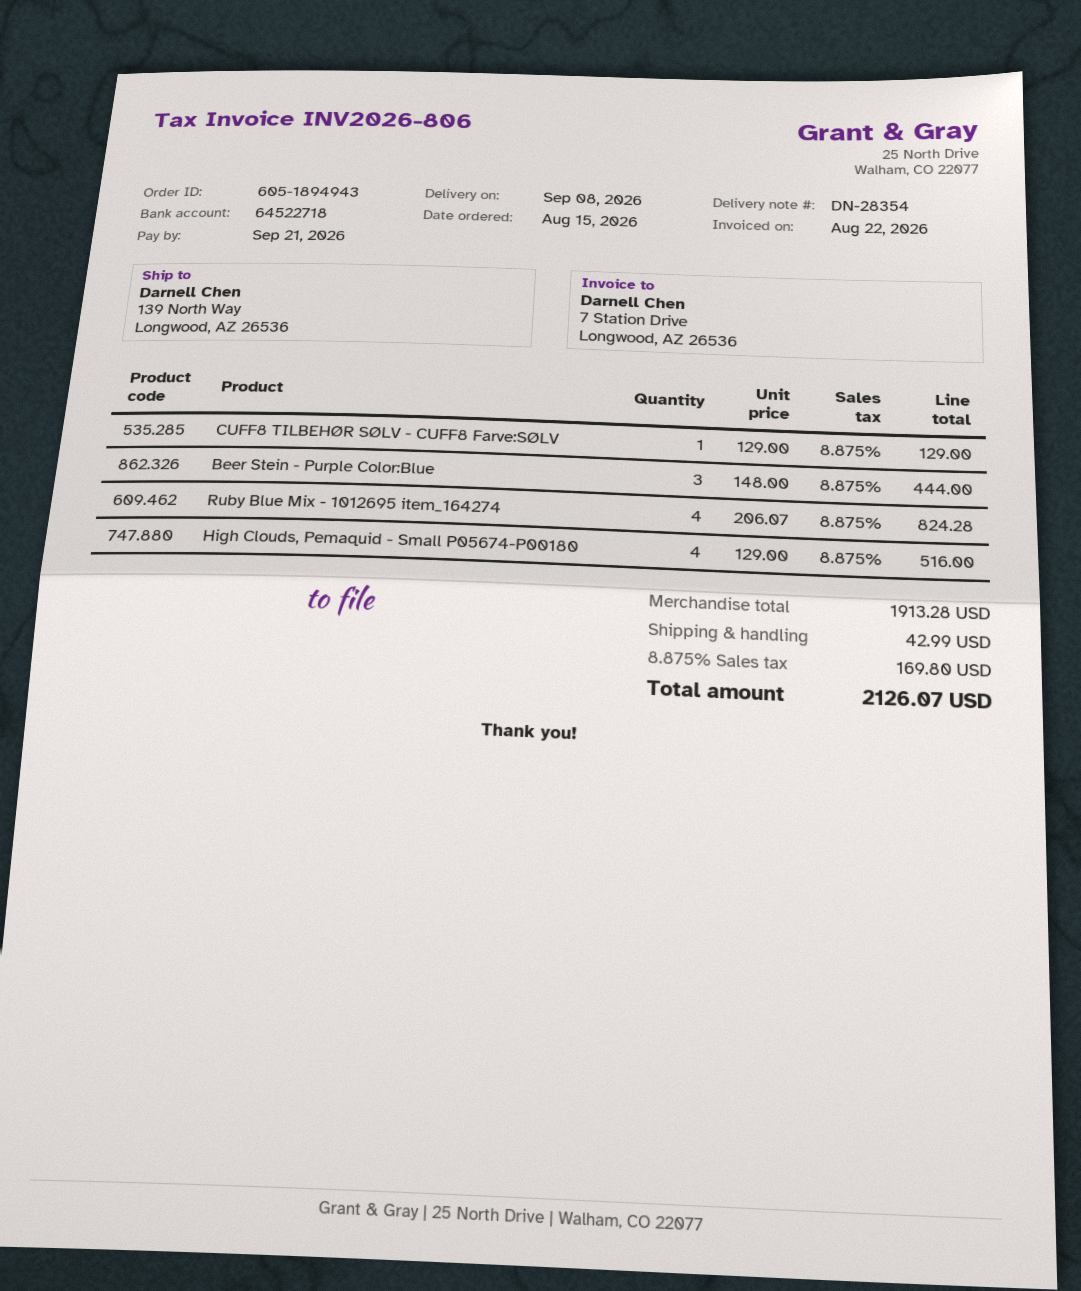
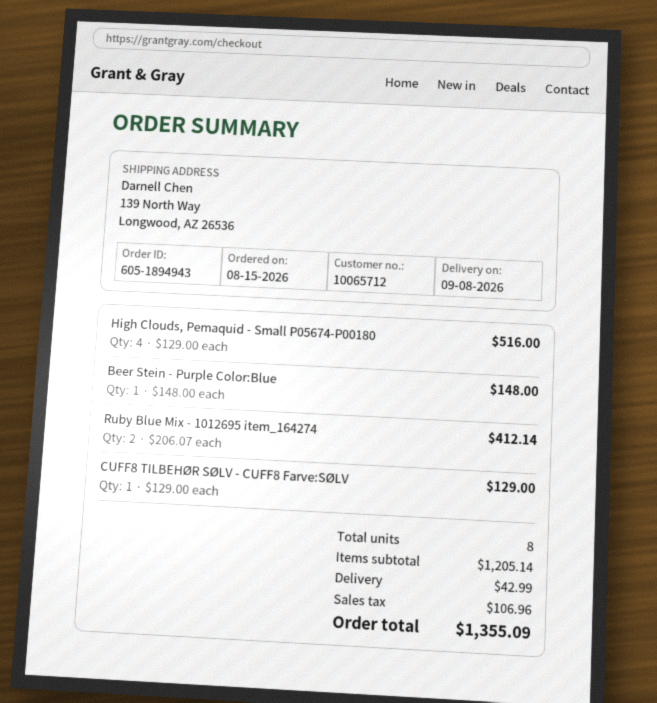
Beer Stein - Purple Color:Blue: 3 x 148.00 = 444.00 -> 1 x 148.00 = 148.00
Ruby Blue Mix - 1012695 item_164274: 4 x 206.07 = 824.28 -> 2 x 206.07 = 412.14
subtotal: 1913.28 -> 1205.14
tax: 169.80 -> 106.96
total: 2126.07 -> 1355.09

